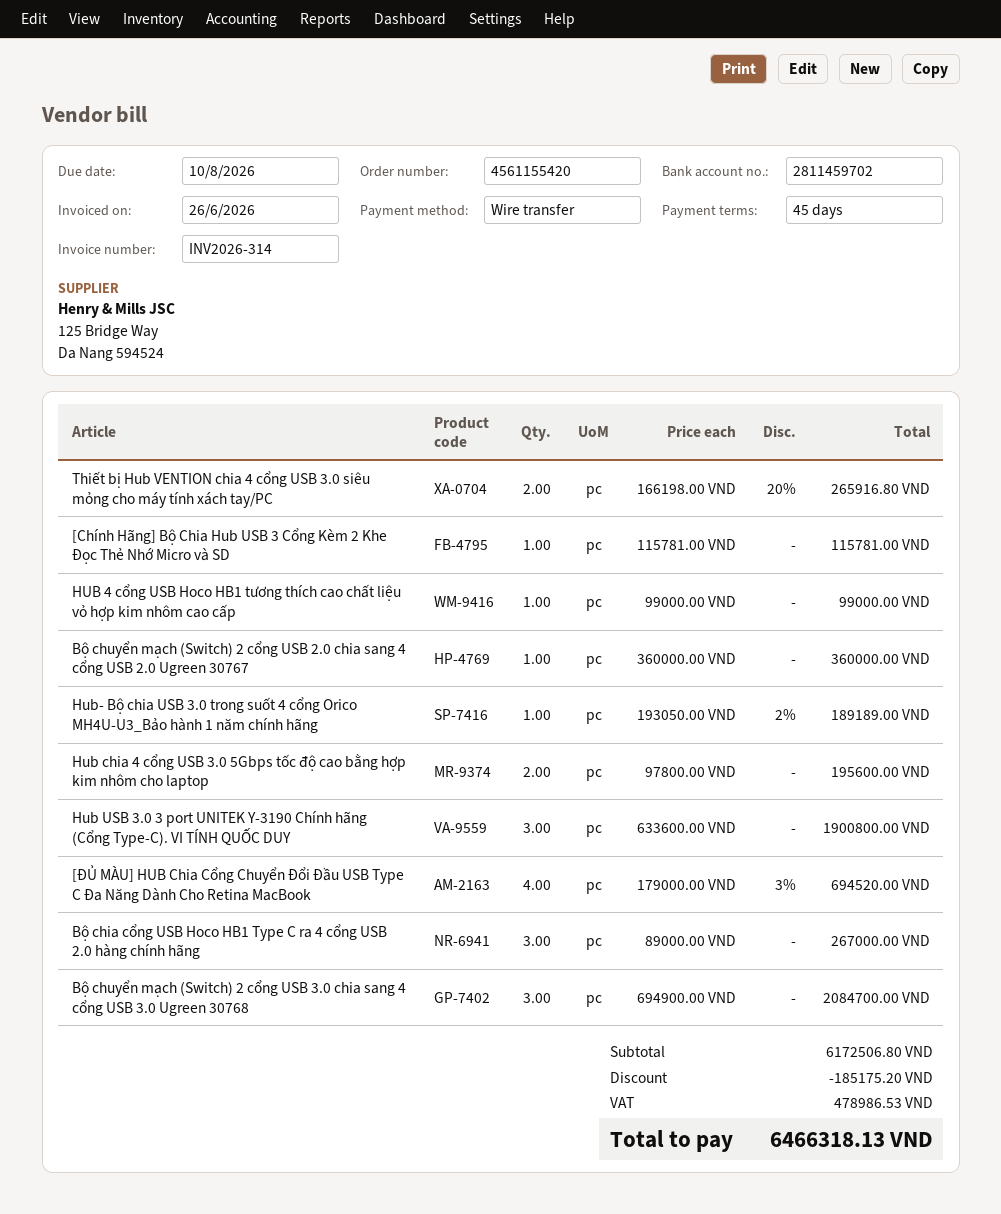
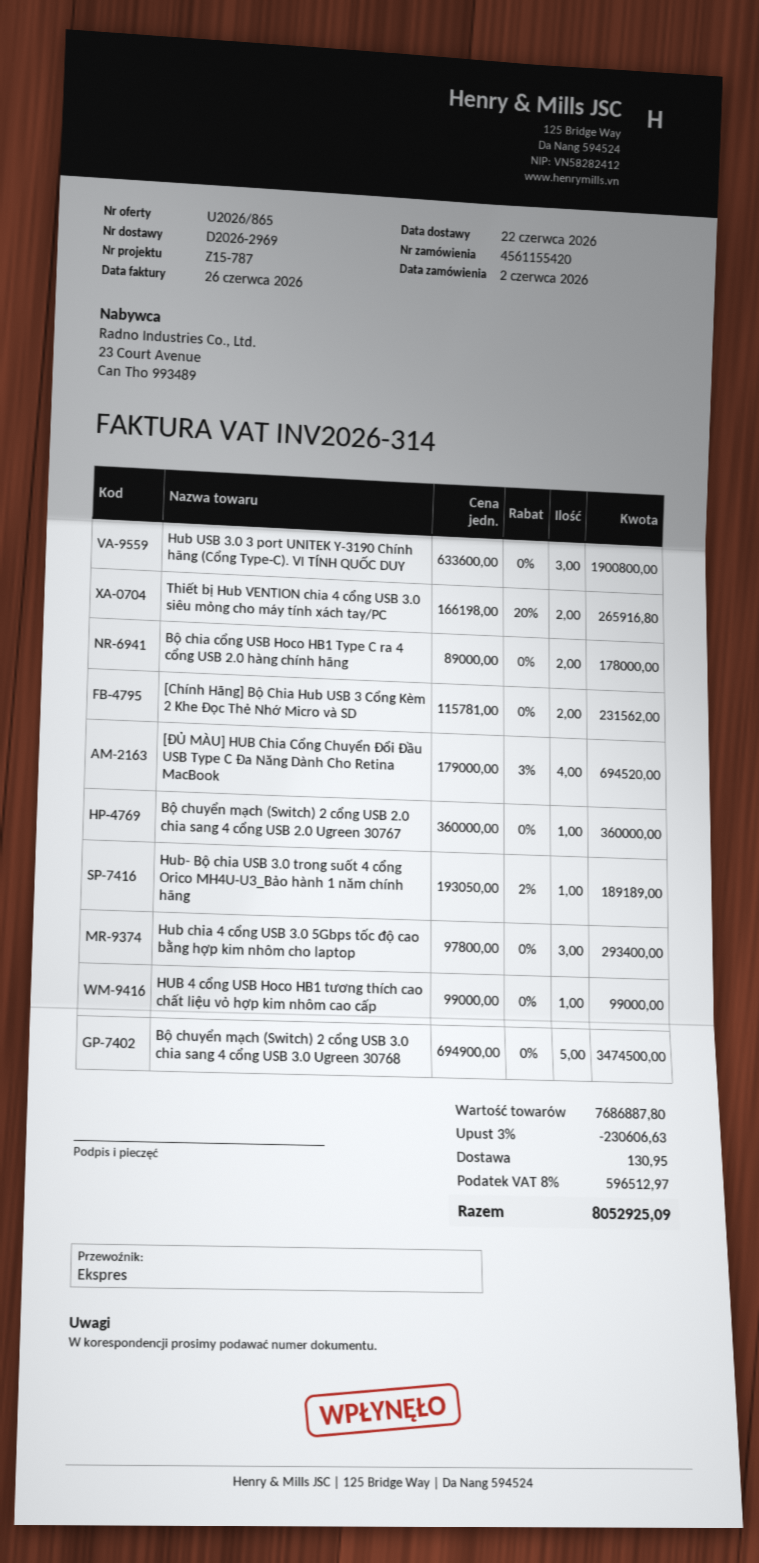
[Chính Hãng] Bộ Chia Hub USB 3 Cổng Kèm 2 Khe Đọc Thẻ Nhớ Micro và SD: 1 x 115781.00 = 115781.00 -> 2 x 115781.00 = 231562.00
Hub chia 4 cổng USB 3.0 5Gbps tốc độ cao bằng hợp kim nhôm cho laptop: 2 x 97800.00 = 195600.00 -> 3 x 97800.00 = 293400.00
Bộ chia cổng USB Hoco HB1 Type C ra 4 cổng USB 2.0 hàng chính hãng: 3 x 89000.00 = 267000.00 -> 2 x 89000.00 = 178000.00
Bộ chuyển mạch (Switch) 2 cổng USB 3.0 chia sang 4 cổng USB 3.0 Ugreen 30768: 3 x 694900.00 = 2084700.00 -> 5 x 694900.00 = 3474500.00
subtotal: 6172506.80 -> 7686887.80
discount: 185175.20 -> 230606.63
shipping: none -> 130.95
tax: 478986.53 -> 596512.97
total: 6466318.13 -> 8052925.09

